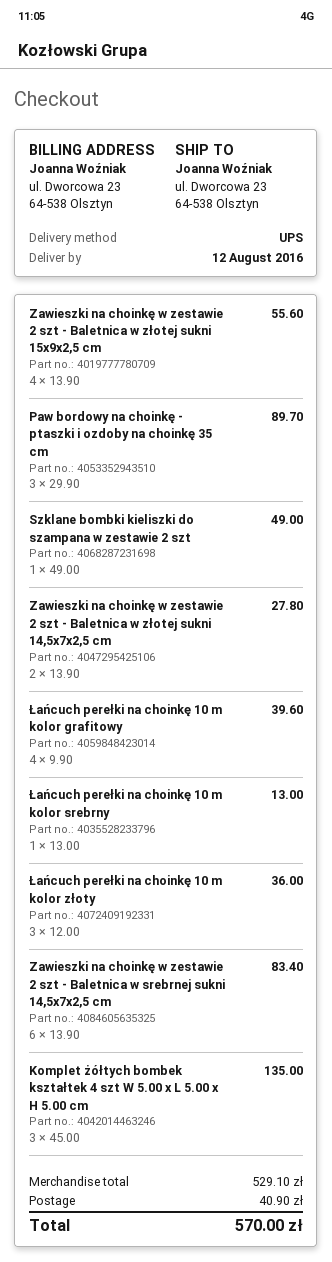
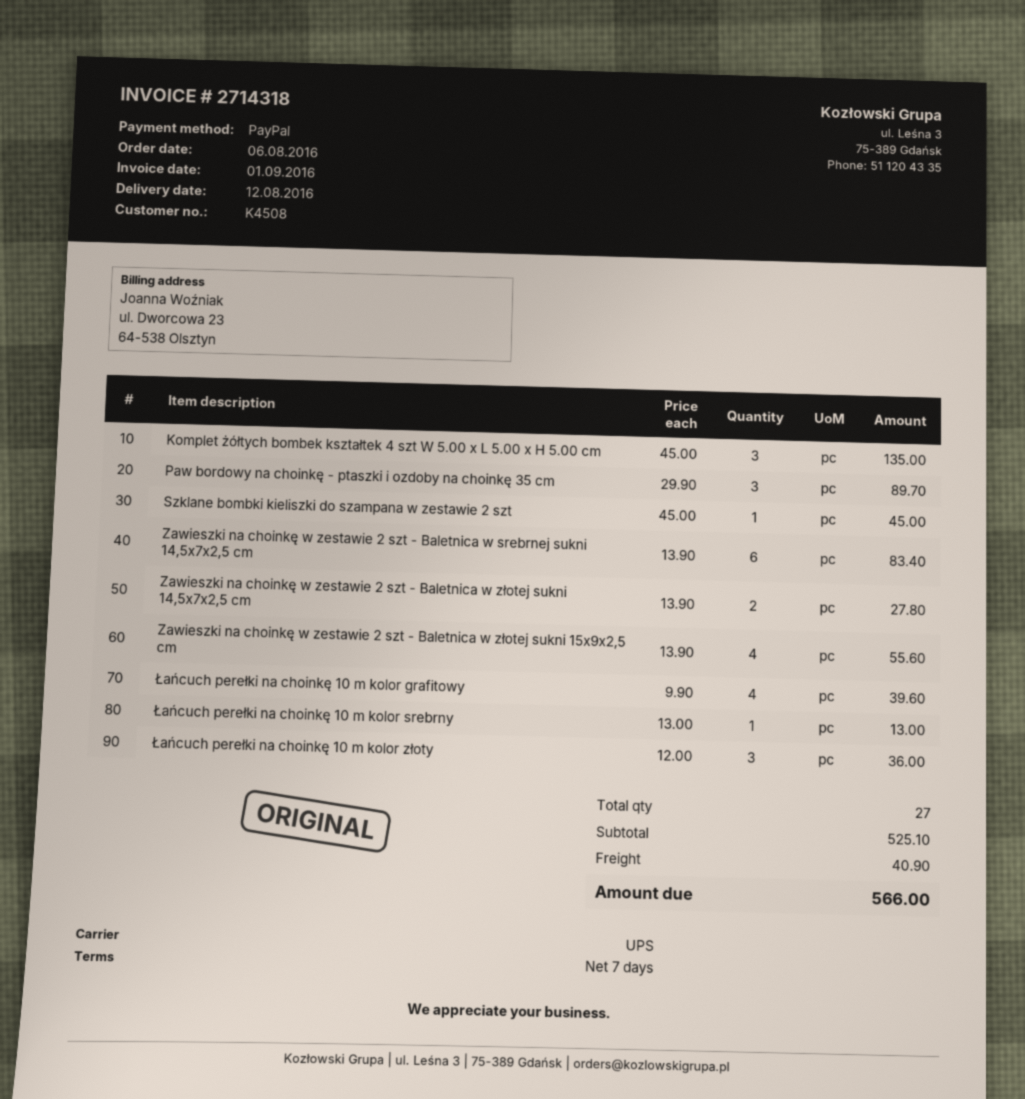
Szklane bombki kieliszki do szampana w zestawie 2 szt: 1 x 49.00 = 49.00 -> 1 x 45.00 = 45.00
subtotal: 529.10 -> 525.10
total: 570.00 -> 566.00

